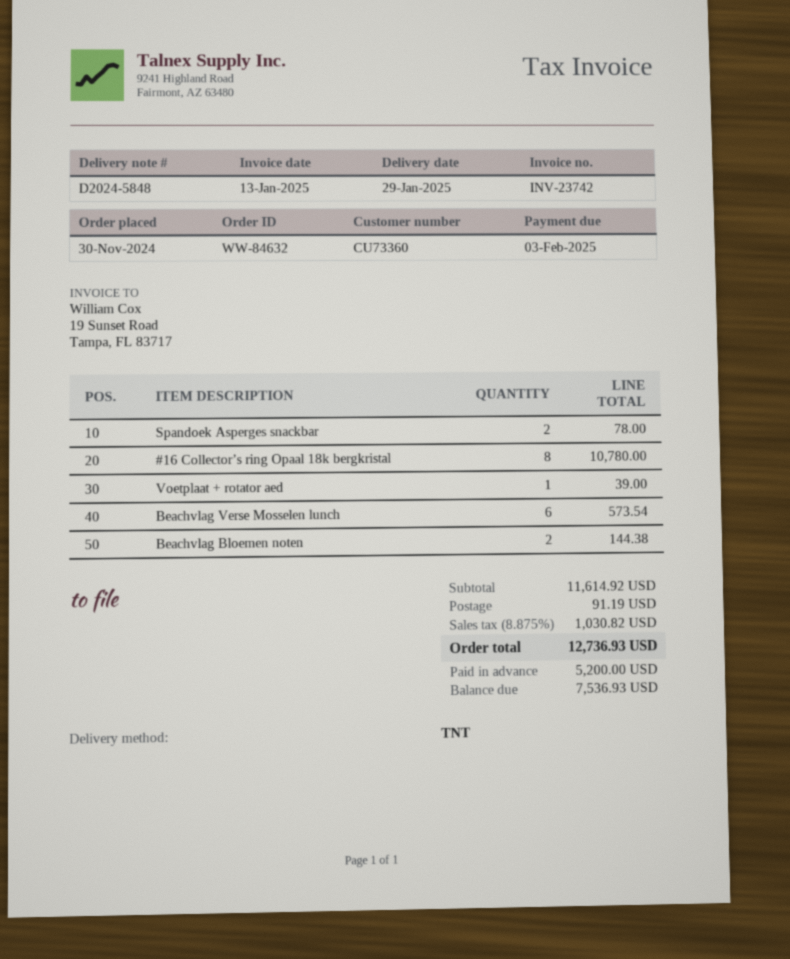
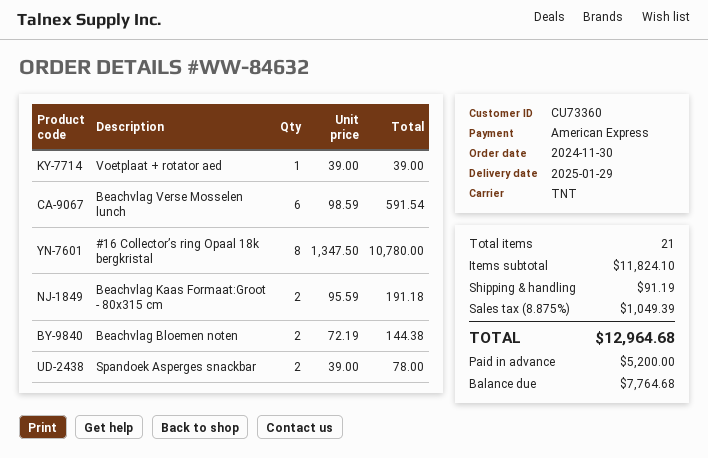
Beachvlag Verse Mosselen lunch: 6 for 573.54 -> 6 for 591.54
Beachvlag Kaas Formaat:Groot - 80x315 cm: none -> 2 for 191.18
subtotal: 11614.92 -> 11824.10
tax: 8.875% = 1030.82 -> 8.875% = 1049.39
total: 12736.93 -> 12964.68
balance: 7536.93 -> 7764.68

